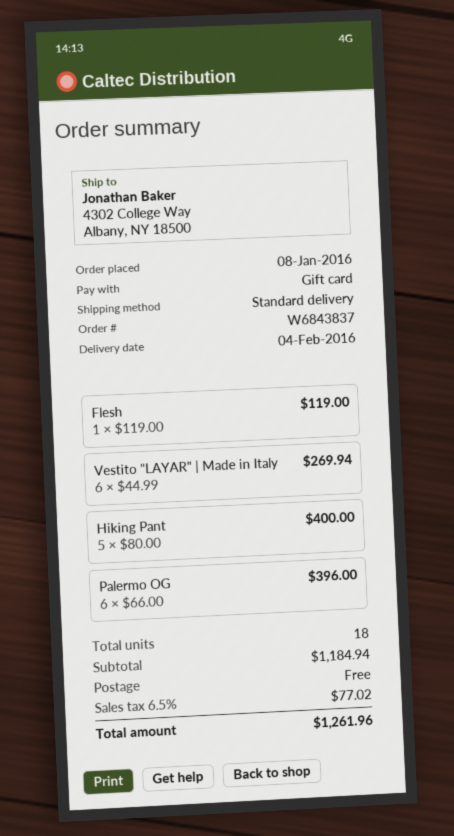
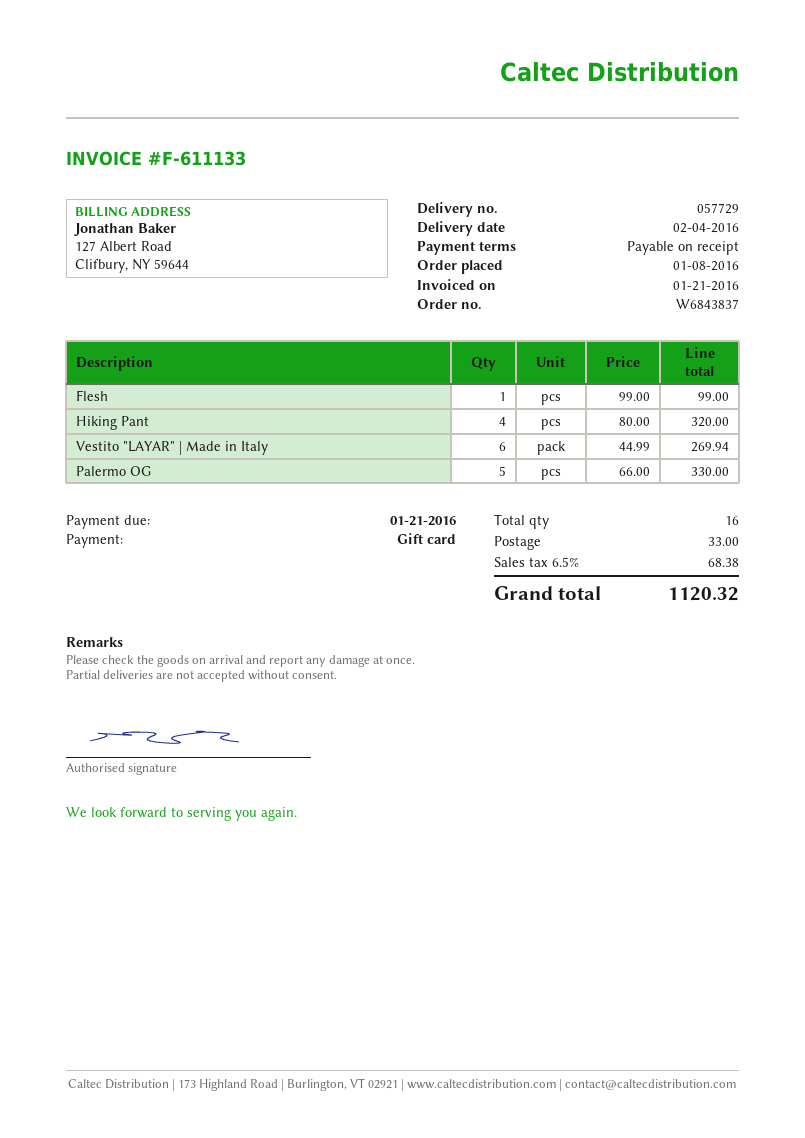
Flesh: 1 x 119.00 = 119.00 -> 1 x 99.00 = 99.00
Hiking Pant: 5 x 80.00 = 400.00 -> 4 x 80.00 = 320.00
Palermo OG: 6 x 66.00 = 396.00 -> 5 x 66.00 = 330.00
total quantity: 18 -> 16
shipping: 0.00 -> 33.00
tax: 6.5% = 77.02 -> 6.5% = 68.38
total: 1261.96 -> 1120.32

